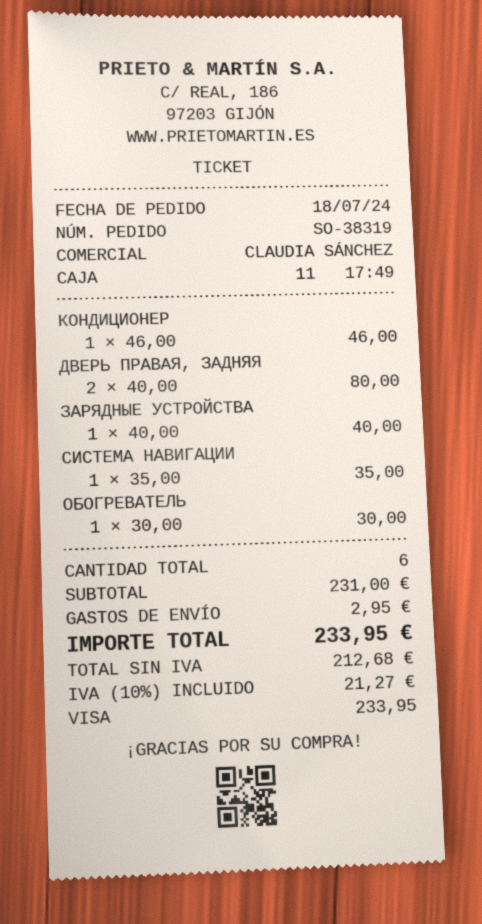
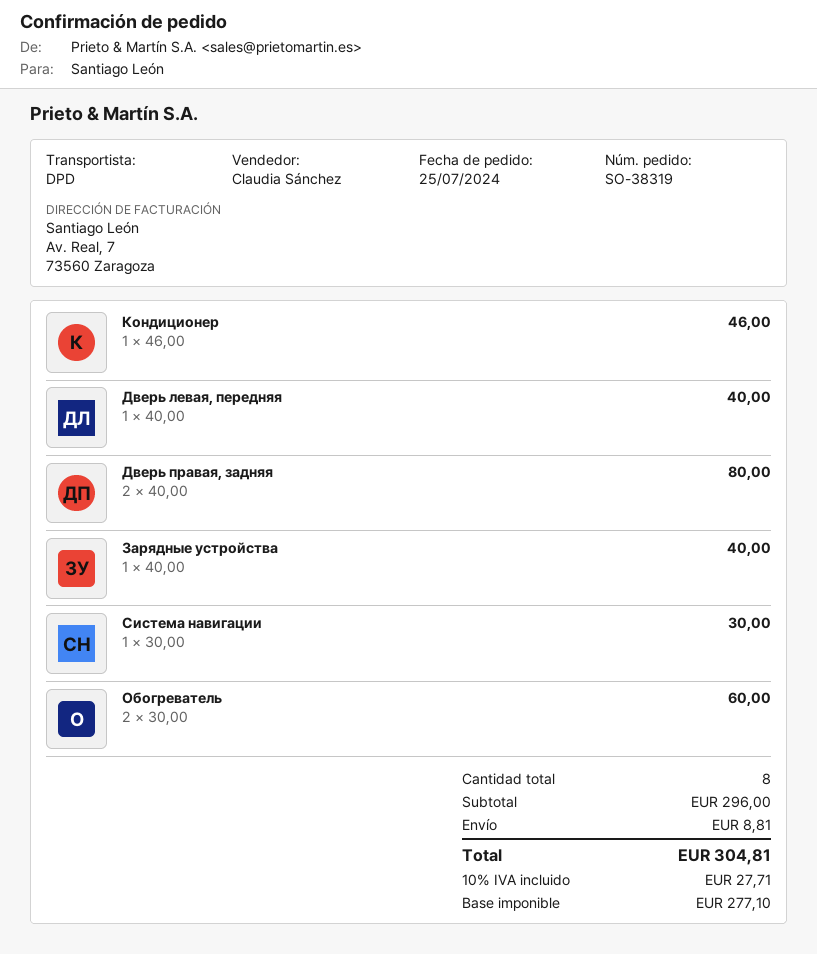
order date: 2024-07-18 -> 2024-07-25
СИСТЕМА НАВИГАЦИИ: 1 x 35.00 = 35.00 -> 1 x 30.00 = 30.00
ОБОГРЕВАТЕЛЬ: 1 x 30.00 = 30.00 -> 2 x 30.00 = 60.00
Дверь левая, передняя: none -> 1 x 40.00 = 40.00
total quantity: 6 -> 8
subtotal: 231.00 -> 296.00
shipping: 2.95 -> 8.81
net: 212.68 -> 277.10
tax: 10% = 21.27 -> 10% = 27.71
total: 233.95 -> 304.81

